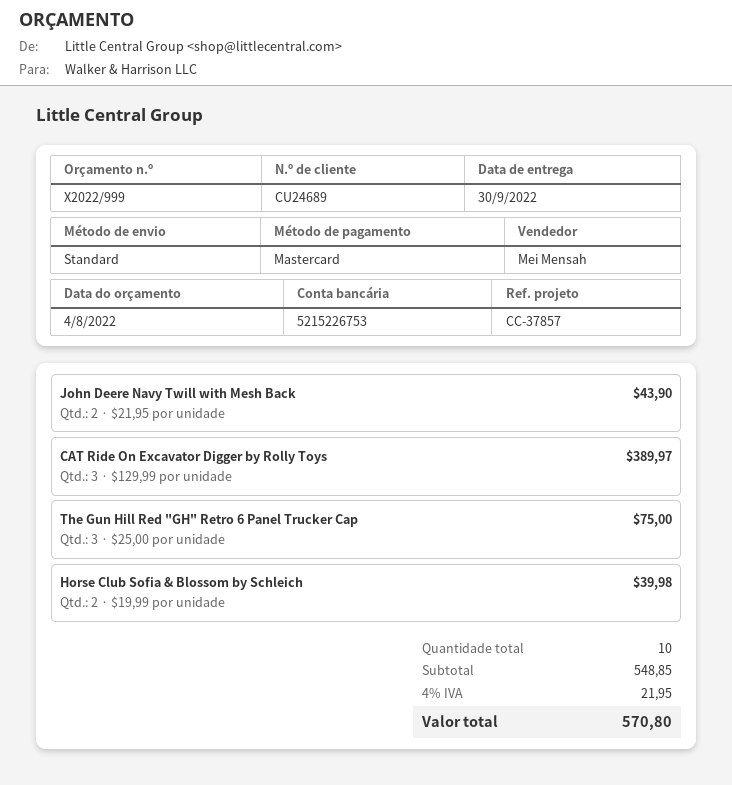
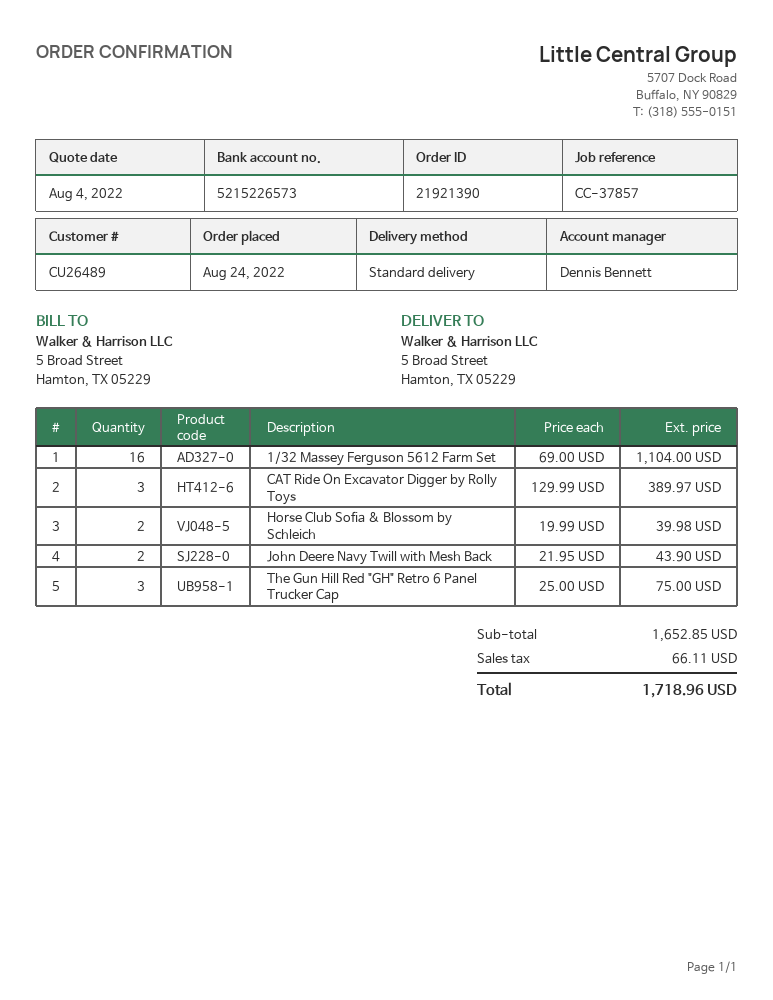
customer number: CU24689 -> CU26489
sales rep: Mei Mensah -> Dennis Bennett
bank account: 5215226753 -> 5215226573
1/32 Massey Ferguson 5612 Farm Set: none -> 16 x 69.00 = 1104.00
subtotal: 548.85 -> 1652.85
tax: 21.95 -> 66.11
total: 570.80 -> 1718.96

